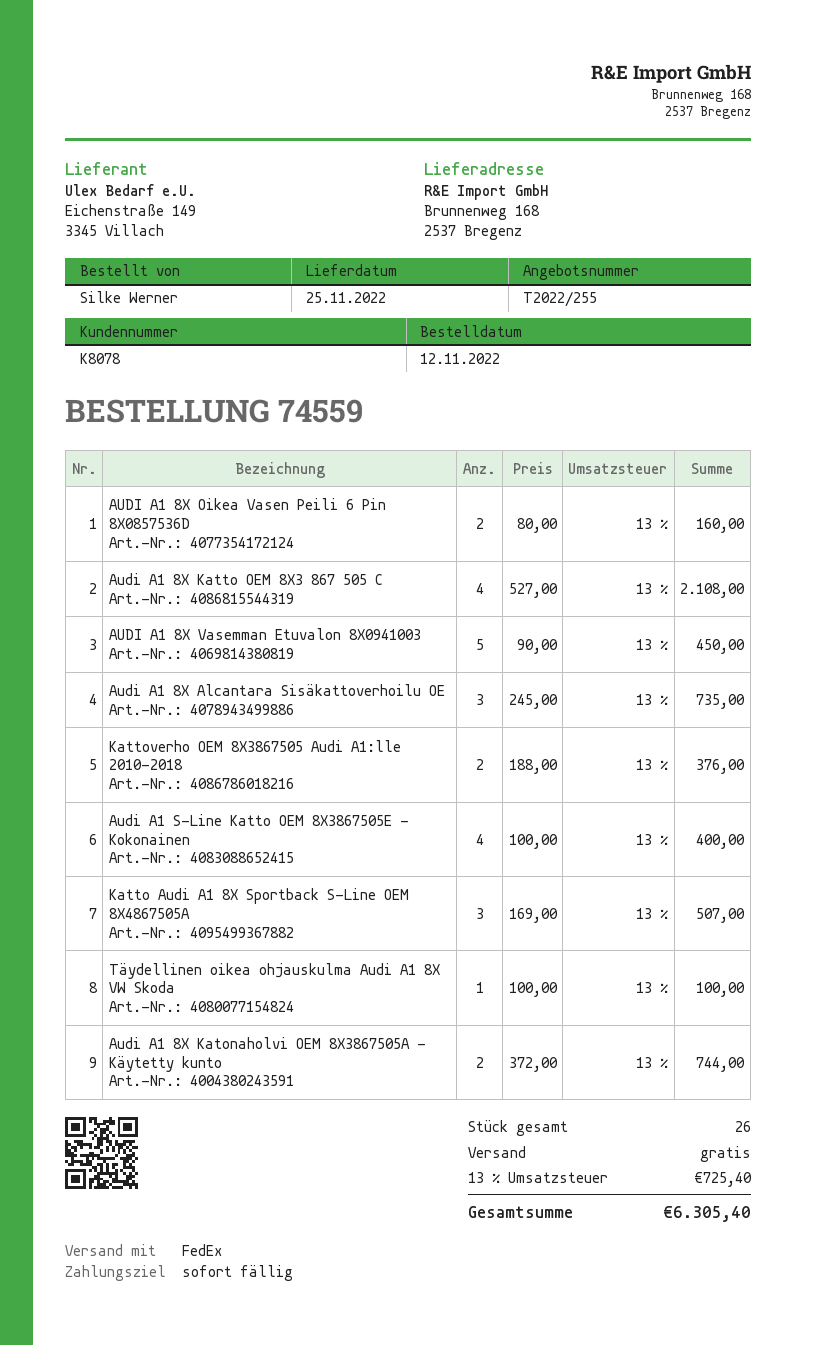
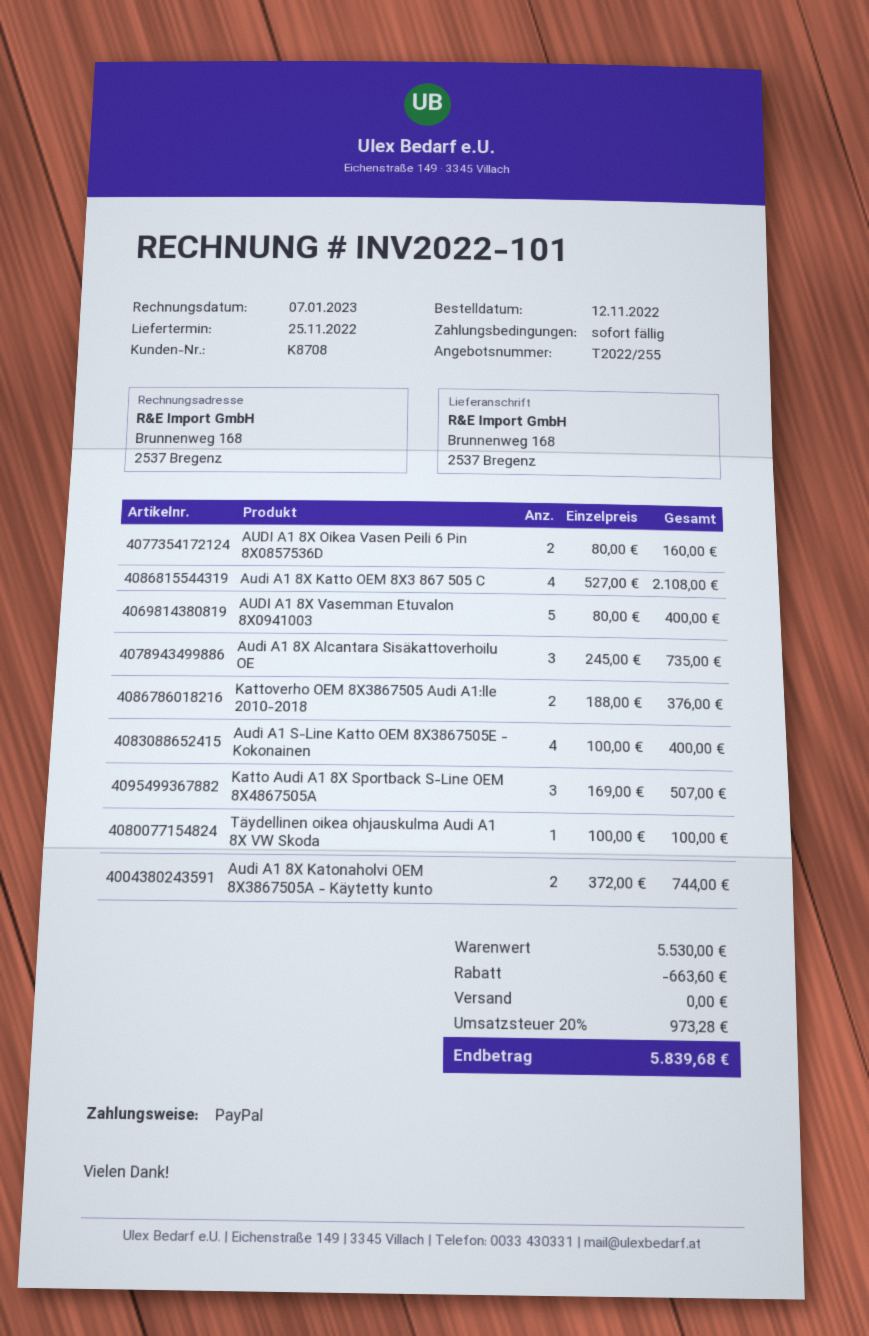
customer number: K8078 -> K8708
AUDI A1 8X Vasemman Etuvalon 8X0941003: 5 x 90.00 = 450.00 -> 5 x 80.00 = 400.00
discount: none -> 663.60
tax: 13% = 725.40 -> 20% = 973.28
total: 6305.40 -> 5839.68

